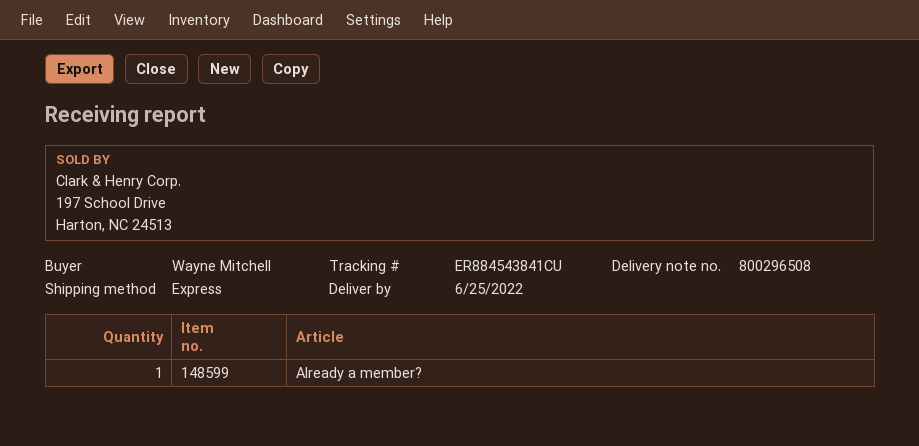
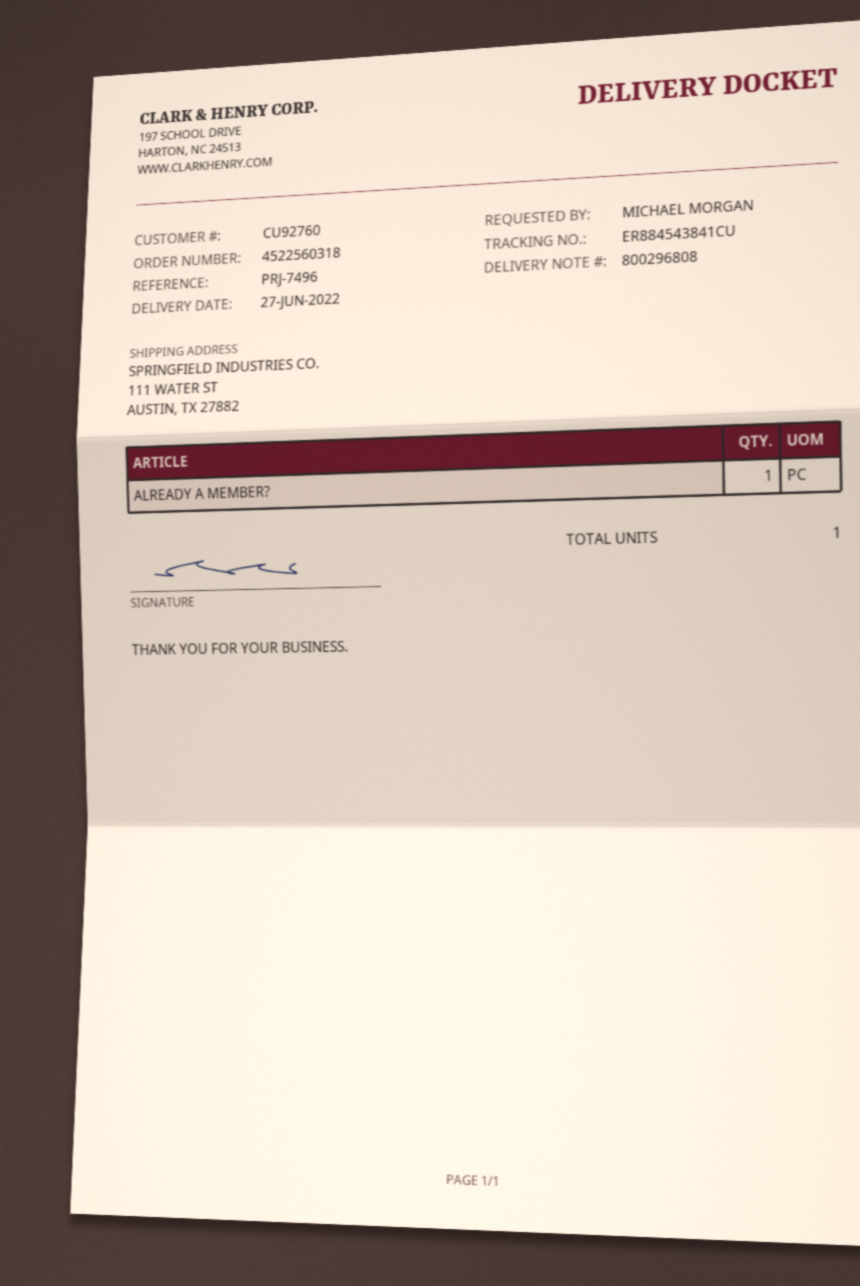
delivery note number: 800296508 -> 800296808
delivery date: 2022-06-25 -> 2022-06-27
ordered by: Wayne Mitchell -> MICHAEL MORGAN

